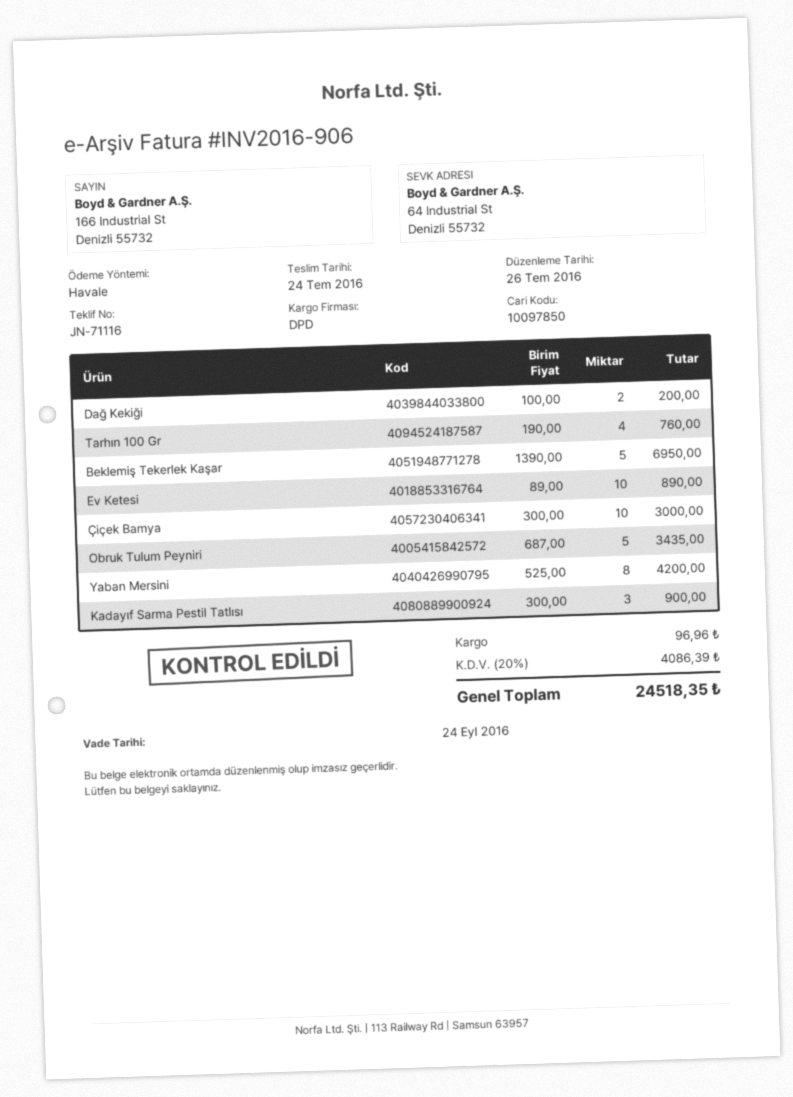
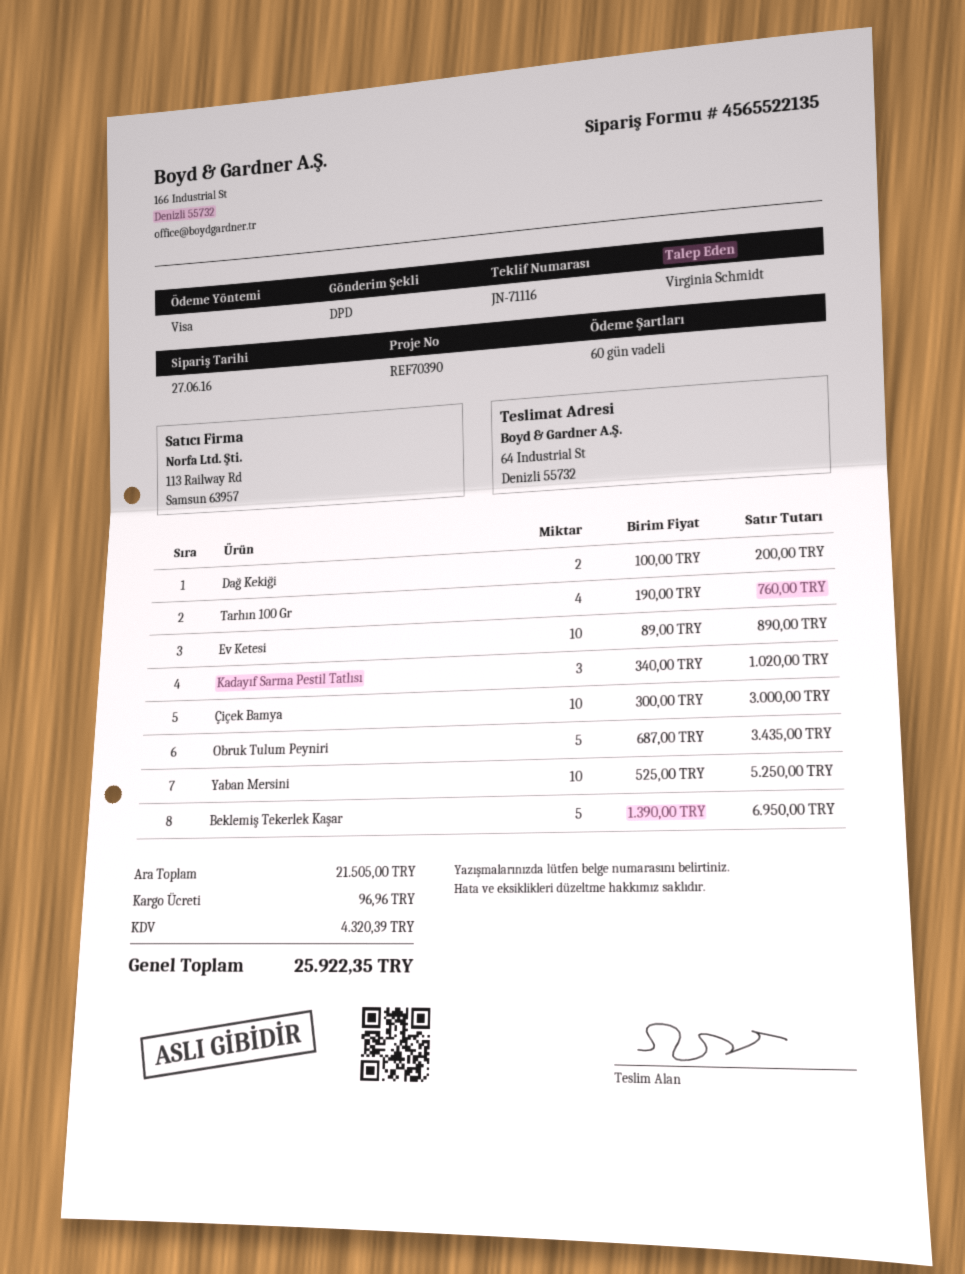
payment method: bank transfer -> Visa
Yaban Mersini: 8 x 525.00 = 4200.00 -> 10 x 525.00 = 5250.00
Kadayıf Sarma Pestil Tatlısı: 3 x 300.00 = 900.00 -> 3 x 340.00 = 1020.00
tax: 4086.39 -> 4320.39
total: 24518.35 -> 25922.35

